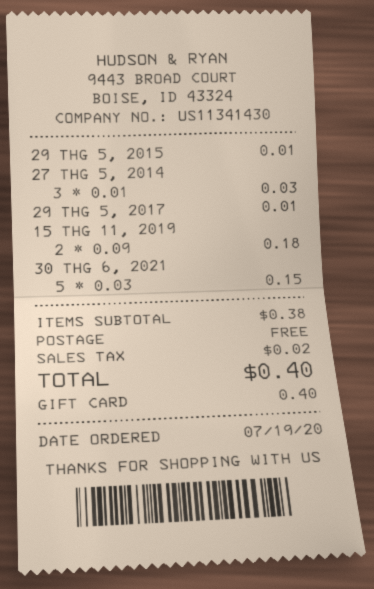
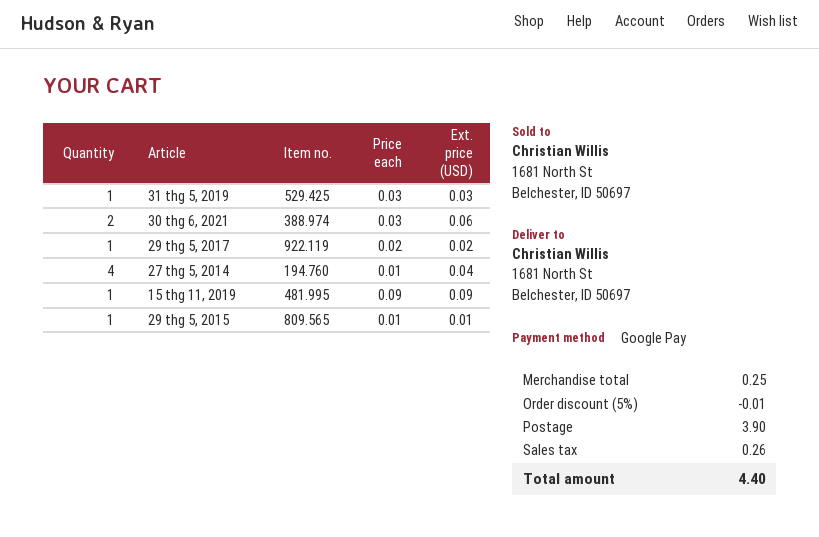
payment method: gift card -> Google Pay
27 THG 5, 2014: 3 x 0.01 = 0.03 -> 4 x 0.01 = 0.04
29 THG 5, 2017: 1 x 0.01 = 0.01 -> 1 x 0.02 = 0.02
15 THG 11, 2019: 2 x 0.09 = 0.18 -> 1 x 0.09 = 0.09
30 THG 6, 2021: 5 x 0.03 = 0.15 -> 2 x 0.03 = 0.06
31 thg 5, 2019: none -> 1 x 0.03 = 0.03
subtotal: 0.38 -> 0.25
discount: none -> 5% = 0.01
shipping: 0.00 -> 3.90
tax: 0.02 -> 0.26
total: 0.40 -> 4.40

